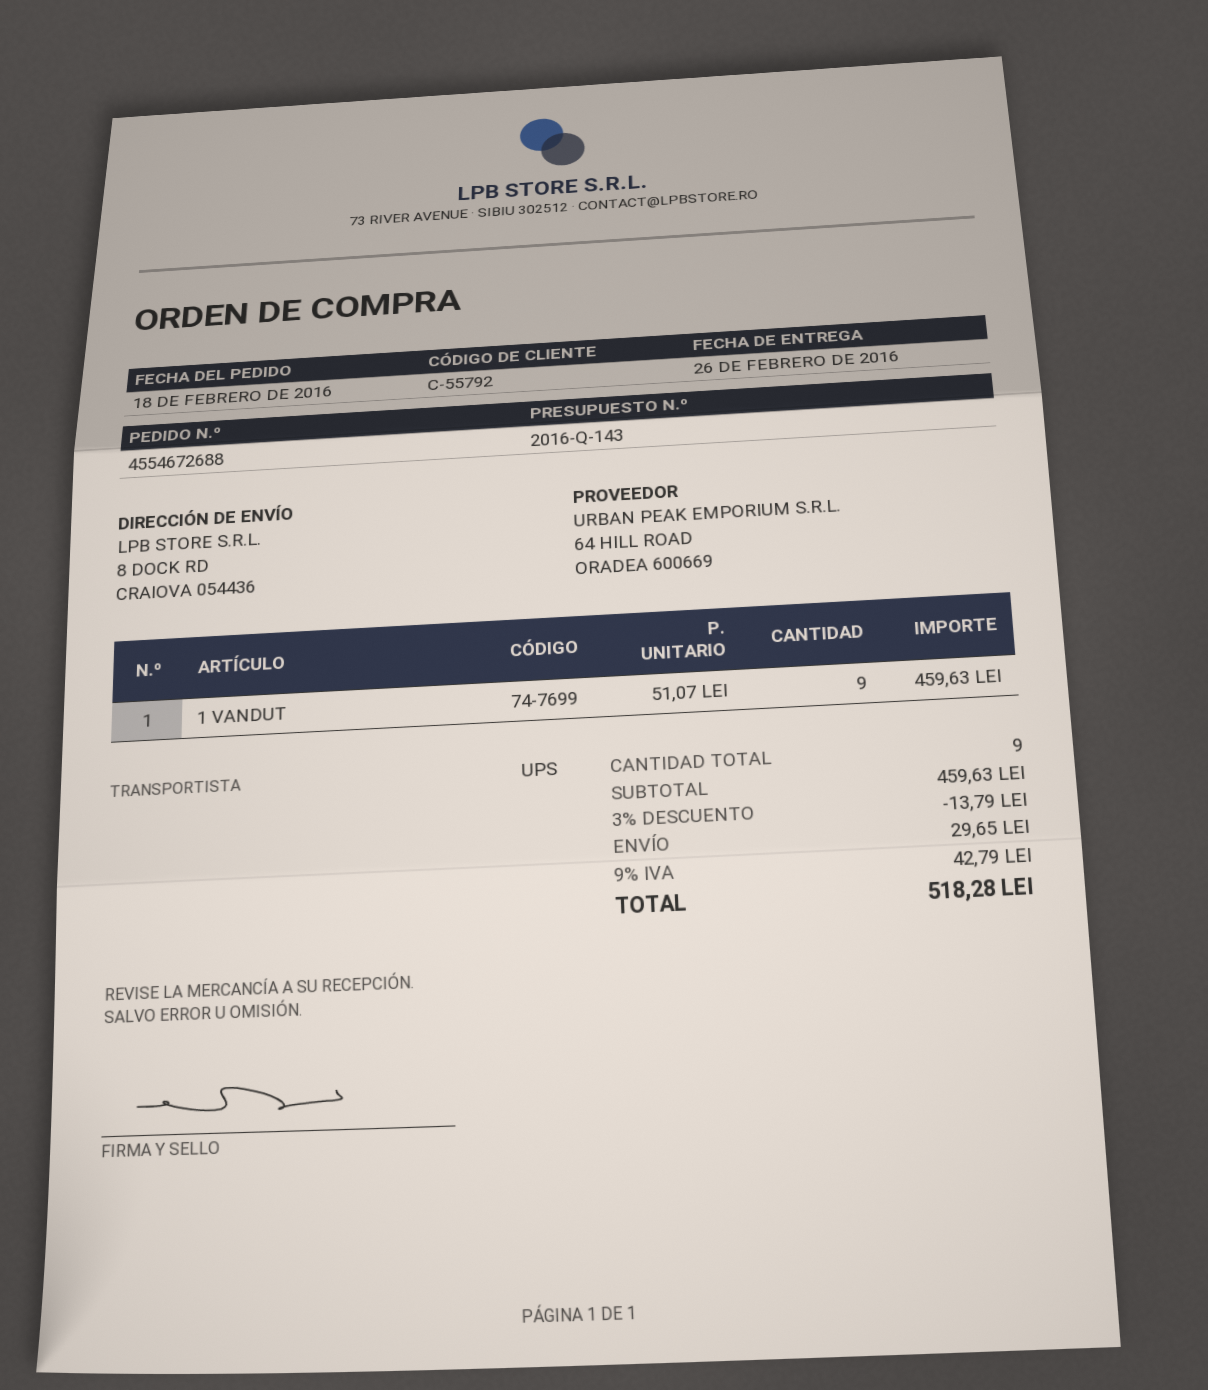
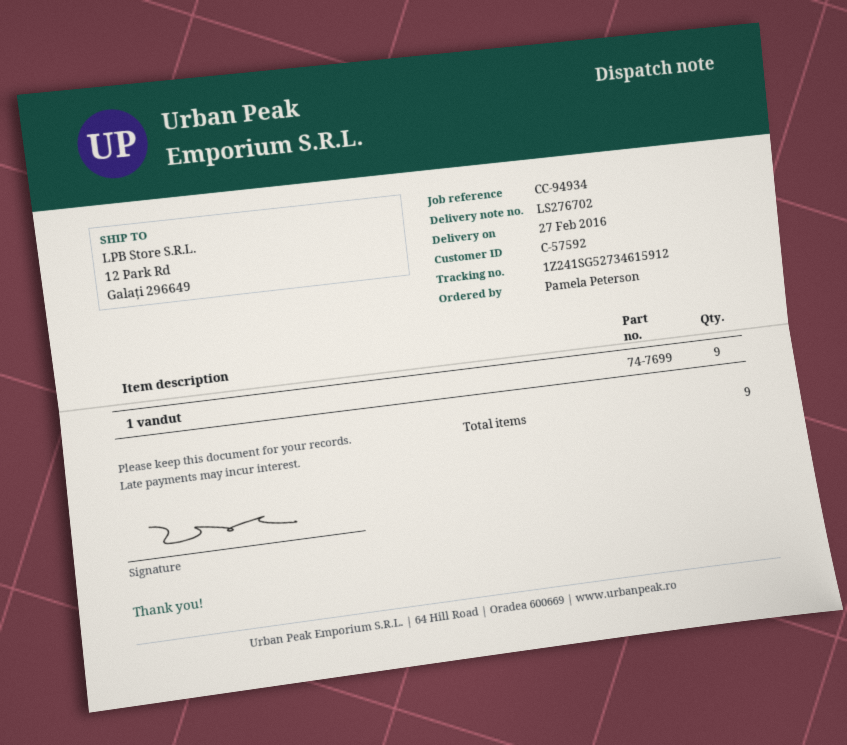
delivery date: 2016-02-26 -> 2016-02-27
customer number: C-55792 -> C-57592
ship to: 8 DOCK RD, CRAIOVA 054436 -> 12 Park Rd, Galați 296649

